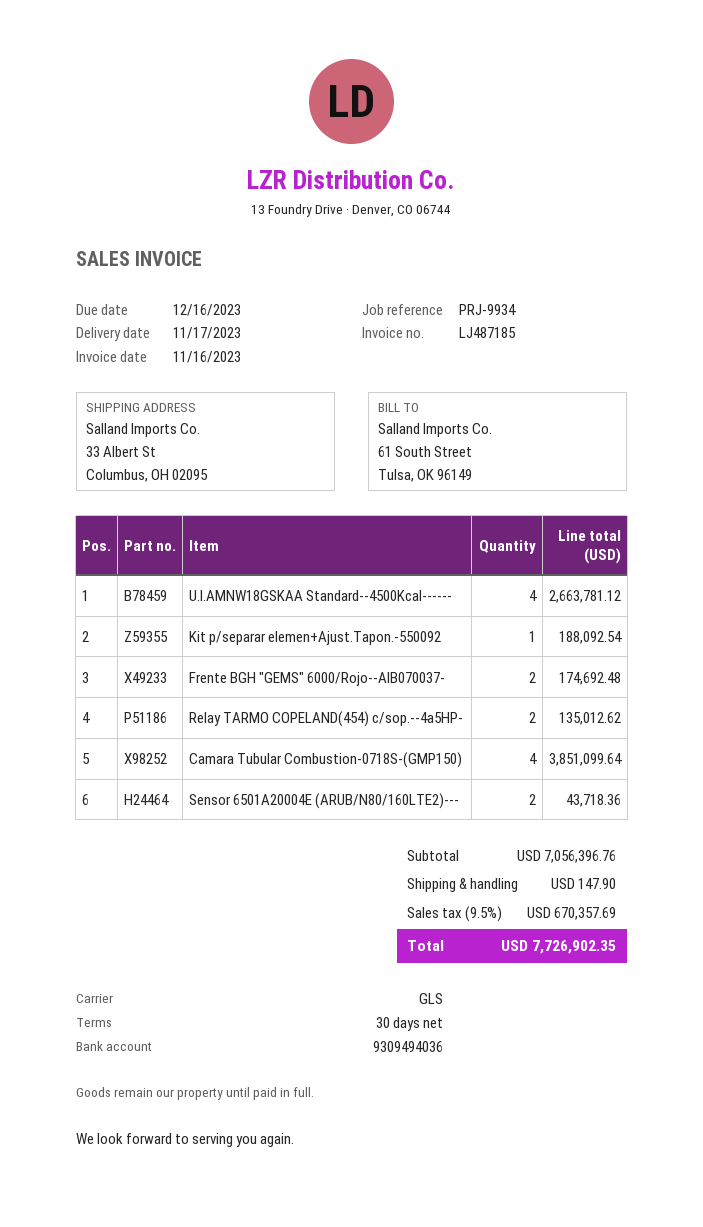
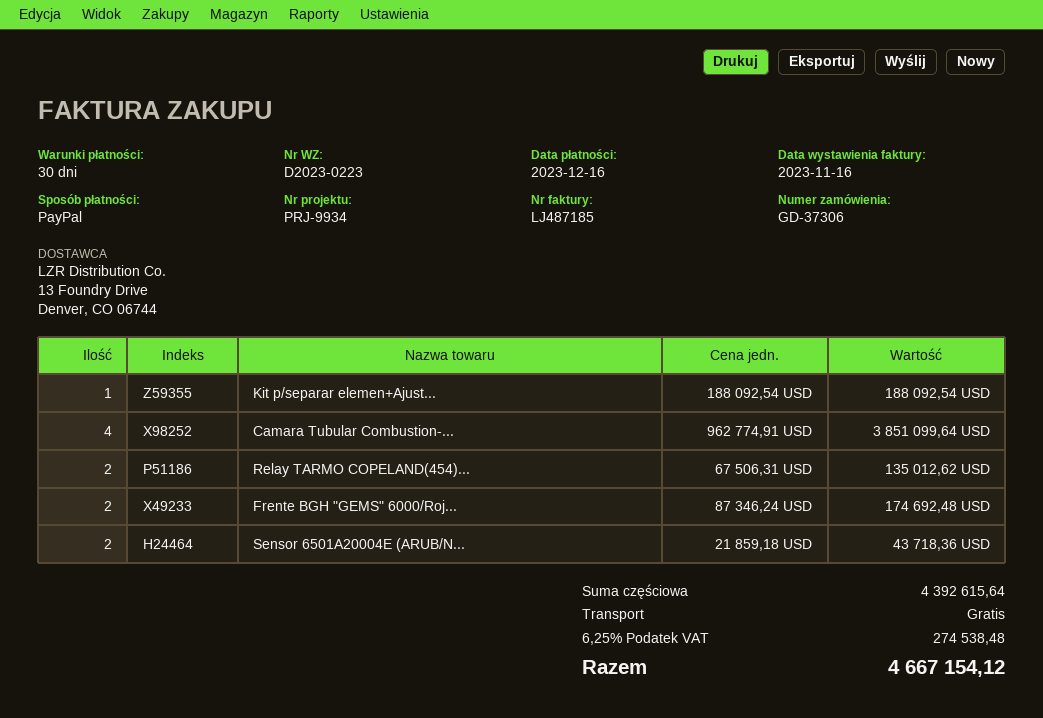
U.I.AMNW18GSKAA Standard--4500Kcal------: 4 for 2663781.12 -> none
subtotal: 7056396.76 -> 4392615.64
shipping: 147.90 -> 0.00
tax: 9.5% = 670357.69 -> 6.25% = 274538.48
total: 7726902.35 -> 4667154.12

